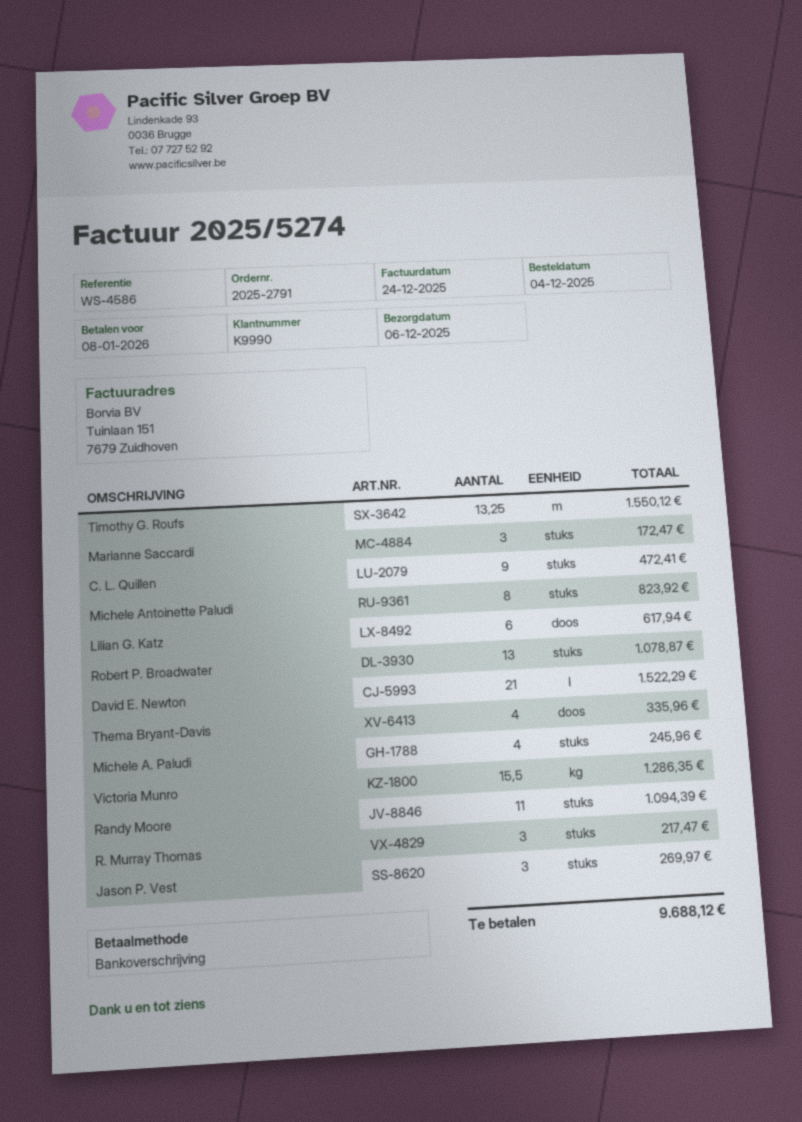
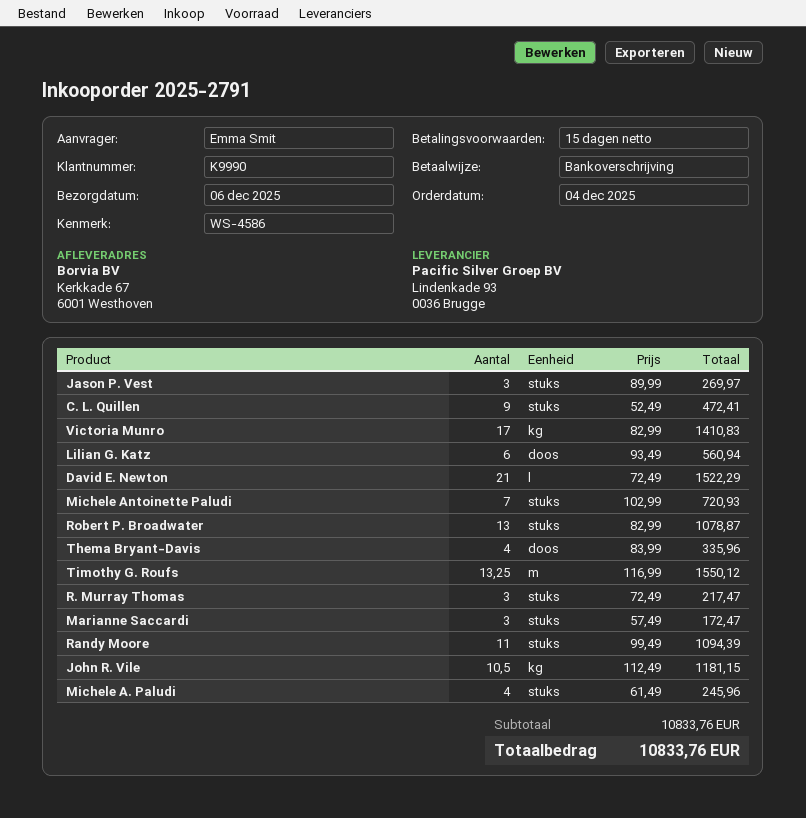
Michele Antoinette Paludi: 8 for 823.92 -> 7 for 720.93
Lilian G. Katz: 6 for 617.94 -> 6 for 560.94
Victoria Munro: 15.5 for 1286.35 -> 17 for 1410.83
John R. Vile: none -> 10.5 for 1181.15
total: 9688.12 -> 10833.76

